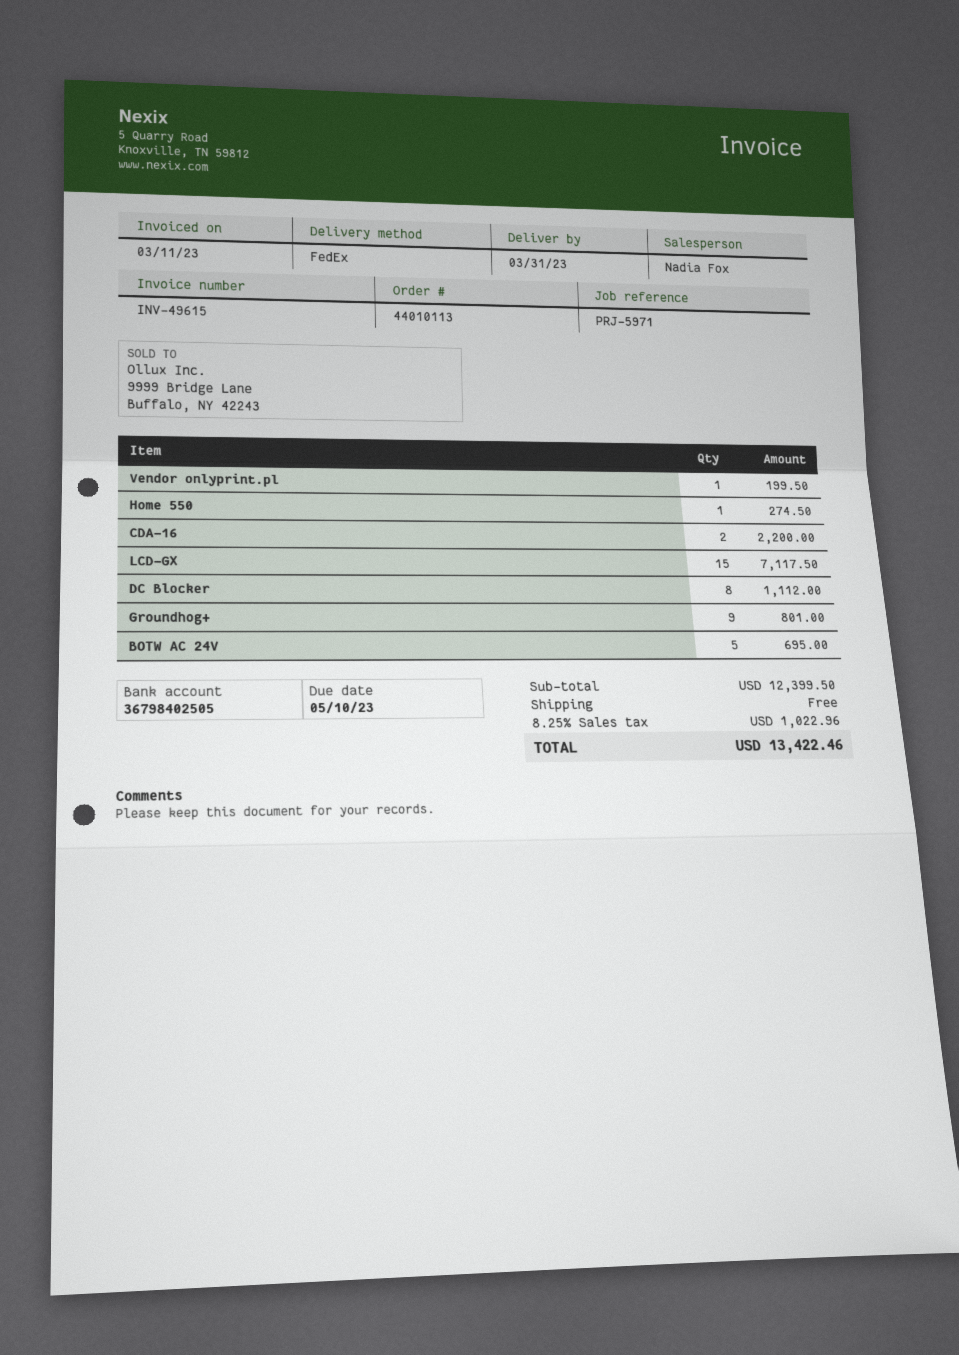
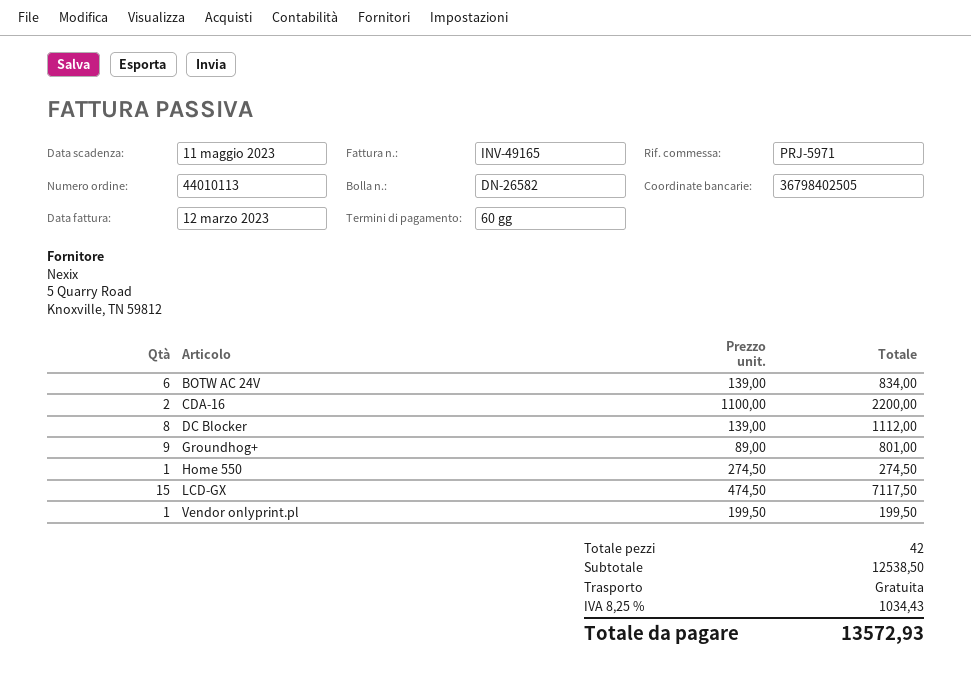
invoice number: INV-49615 -> INV-49165
invoice date: 2023-03-11 -> 2023-03-12
due date: 2023-05-10 -> 2023-05-11
BOTW AC 24V: 5 for 695.00 -> 6 for 834.00
subtotal: 12399.50 -> 12538.50
tax: 8.25% = 1022.96 -> 8.25% = 1034.43
total: 13422.46 -> 13572.93

